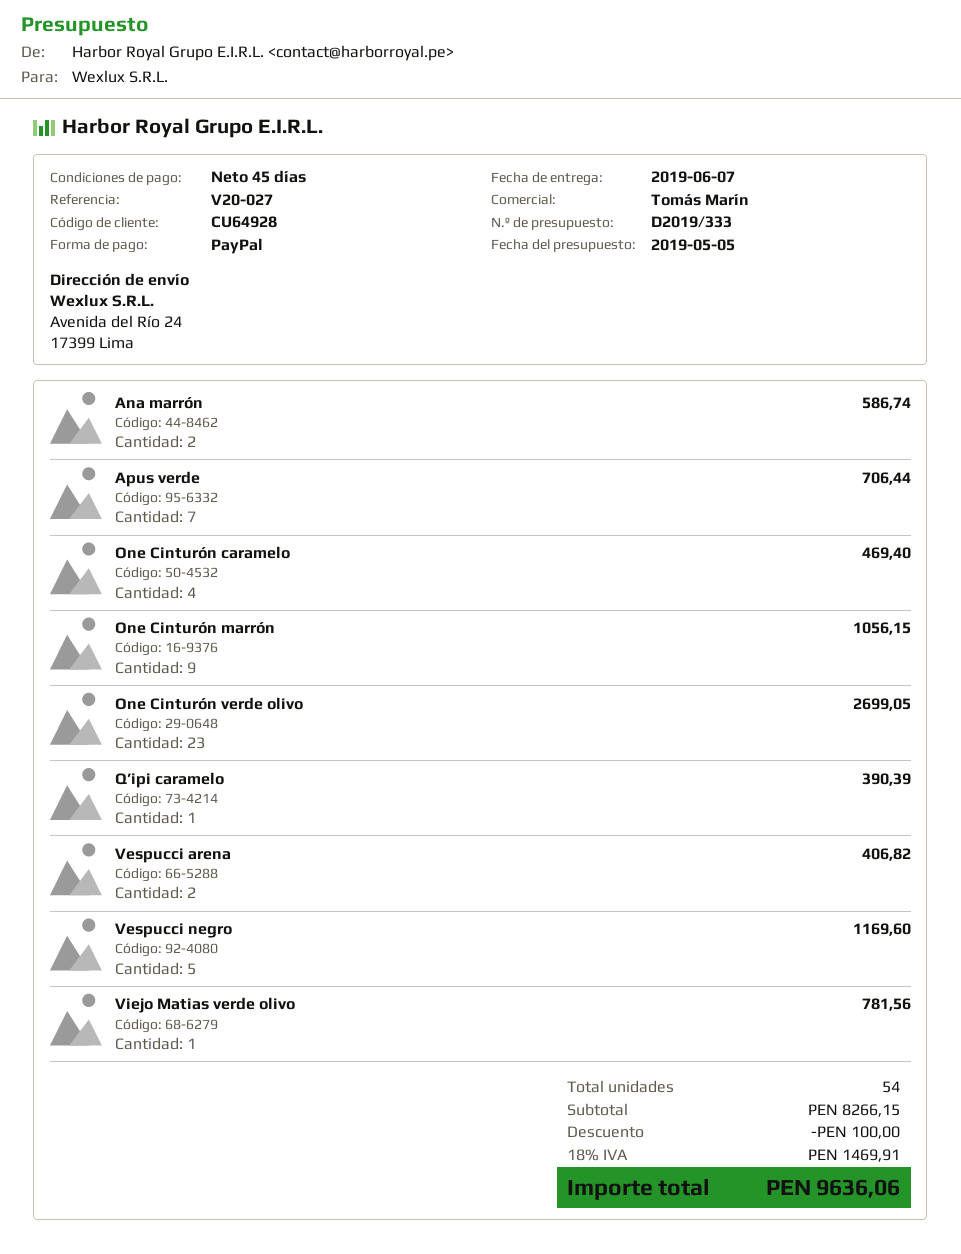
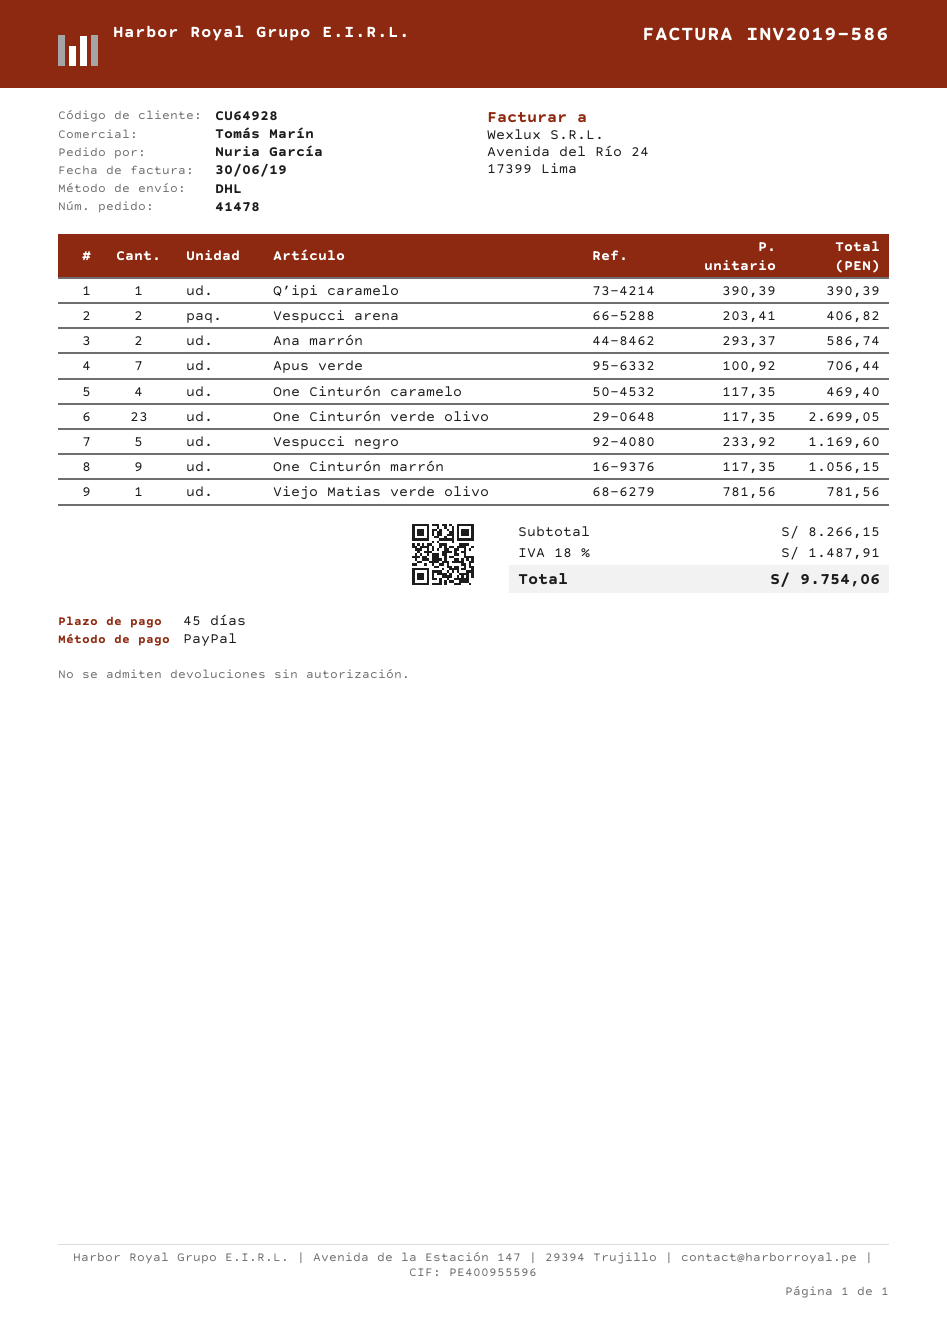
discount: 100.00 -> none
tax: 18% = 1469.91 -> 18% = 1487.91
total: 9636.06 -> 9754.06

